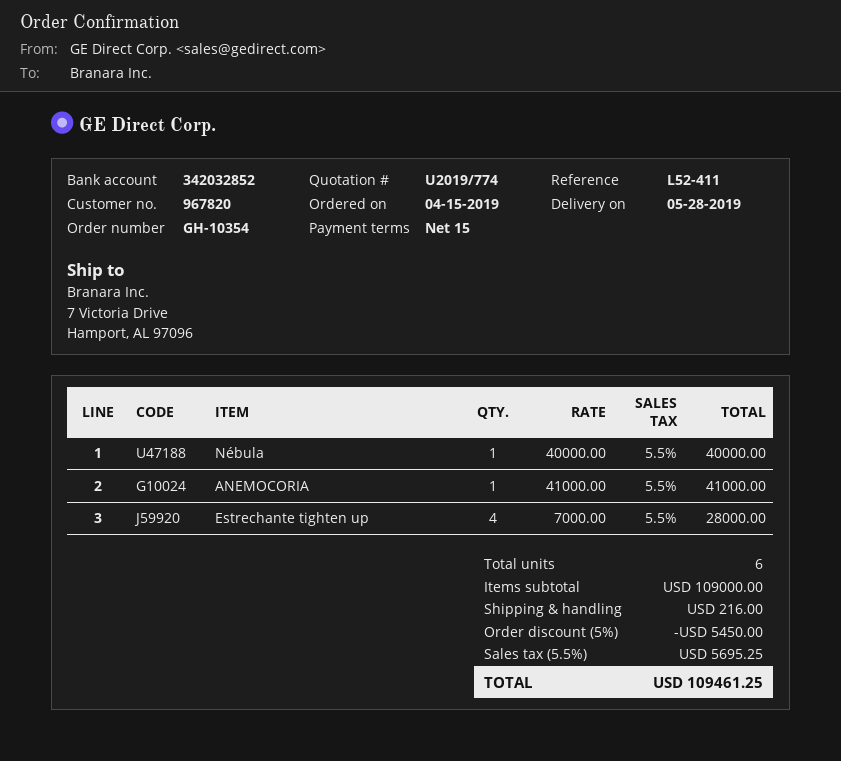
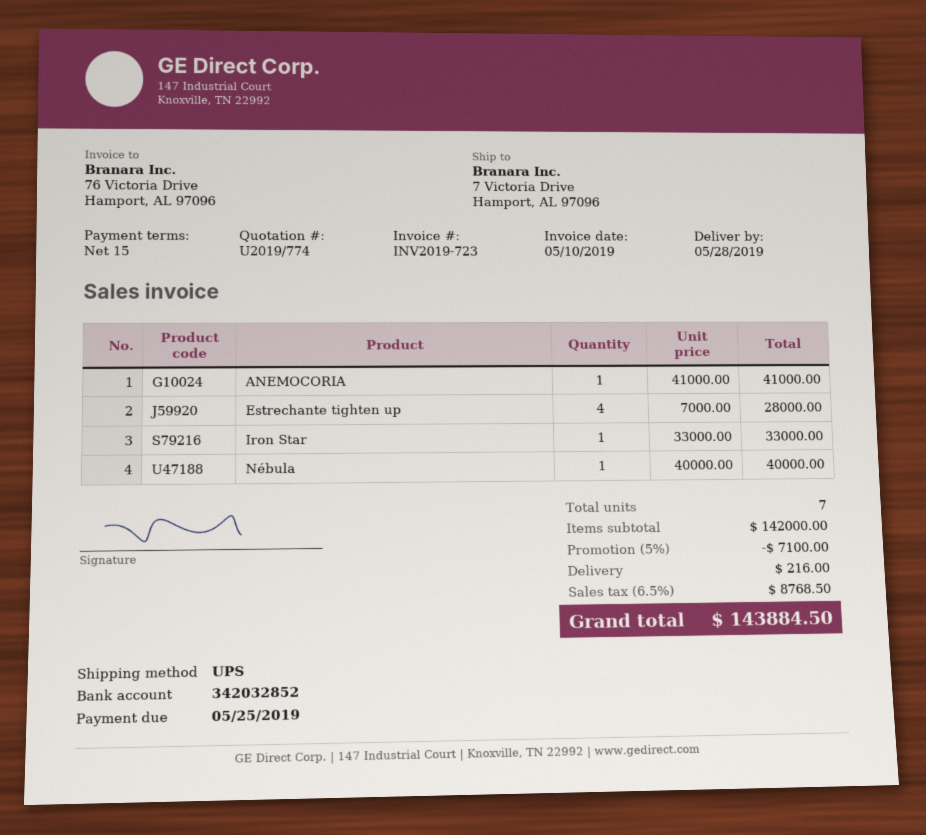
Iron Star: none -> 1 x 33000.00 = 33000.00
total quantity: 6 -> 7
subtotal: 109000.00 -> 142000.00
discount: 5% = 5450.00 -> 5% = 7100.00
tax: 5.5% = 5695.25 -> 6.5% = 8768.50
total: 109461.25 -> 143884.50

